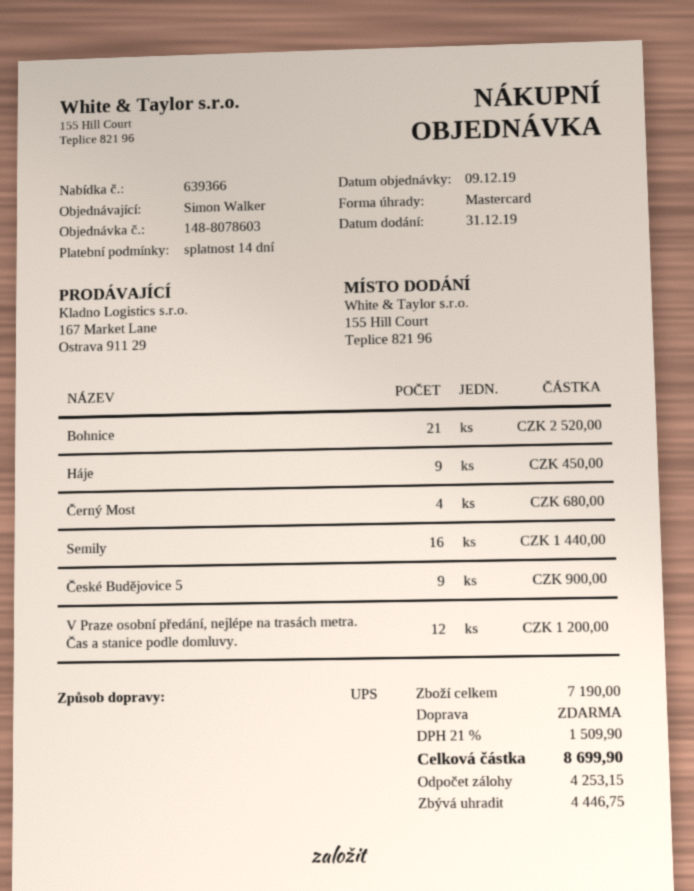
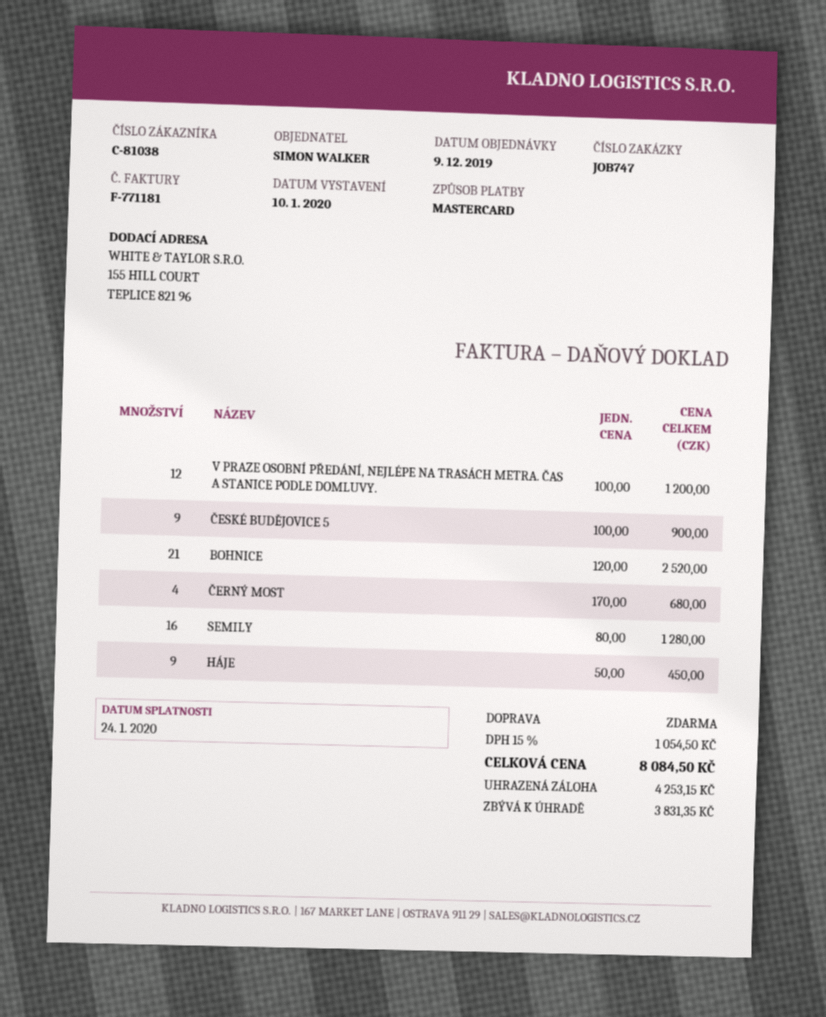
Semily: 16 for 1440.00 -> 16 for 1280.00
tax: 21% = 1509.90 -> 15% = 1054.50
total: 8699.90 -> 8084.50
balance: 4446.75 -> 3831.35

